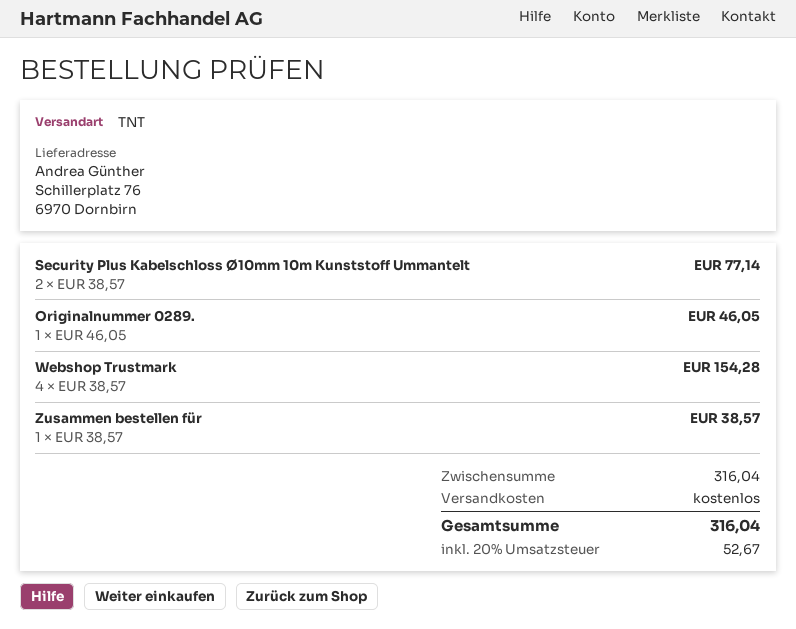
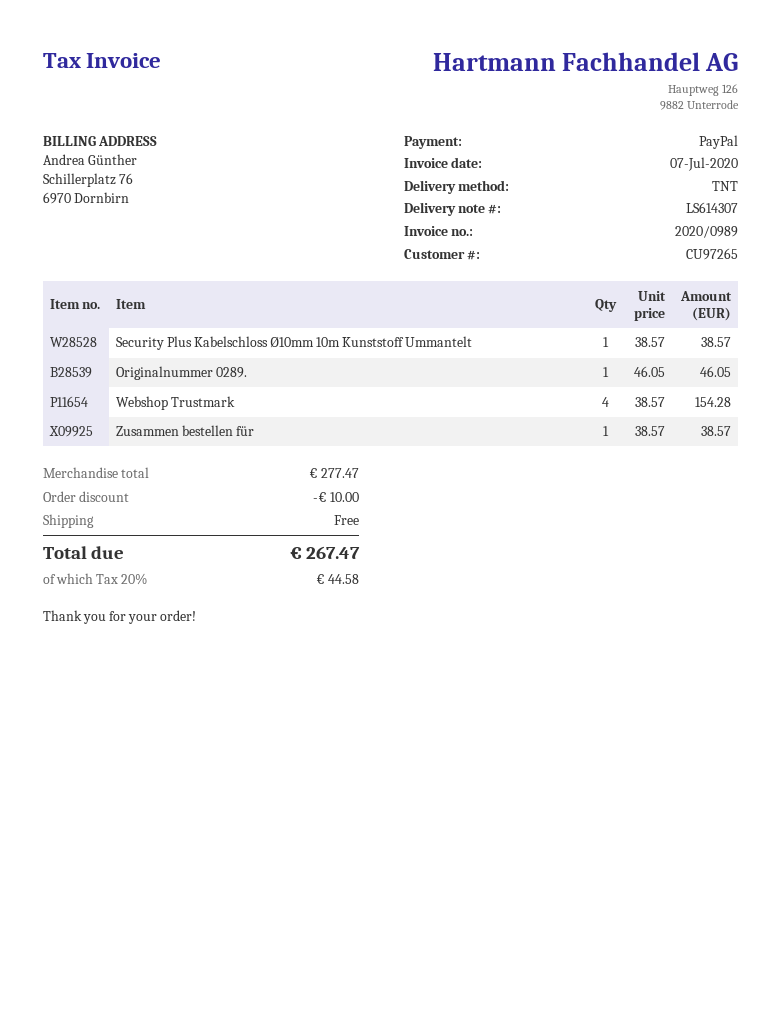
Security Plus Kabelschloss Ø10mm 10m Kunststoff Ummantelt: 2 x 38.57 = 77.14 -> 1 x 38.57 = 38.57
subtotal: 316.04 -> 277.47
discount: none -> 10.00
tax: 20% = 52.67 -> 20% = 44.58
total: 316.04 -> 267.47

